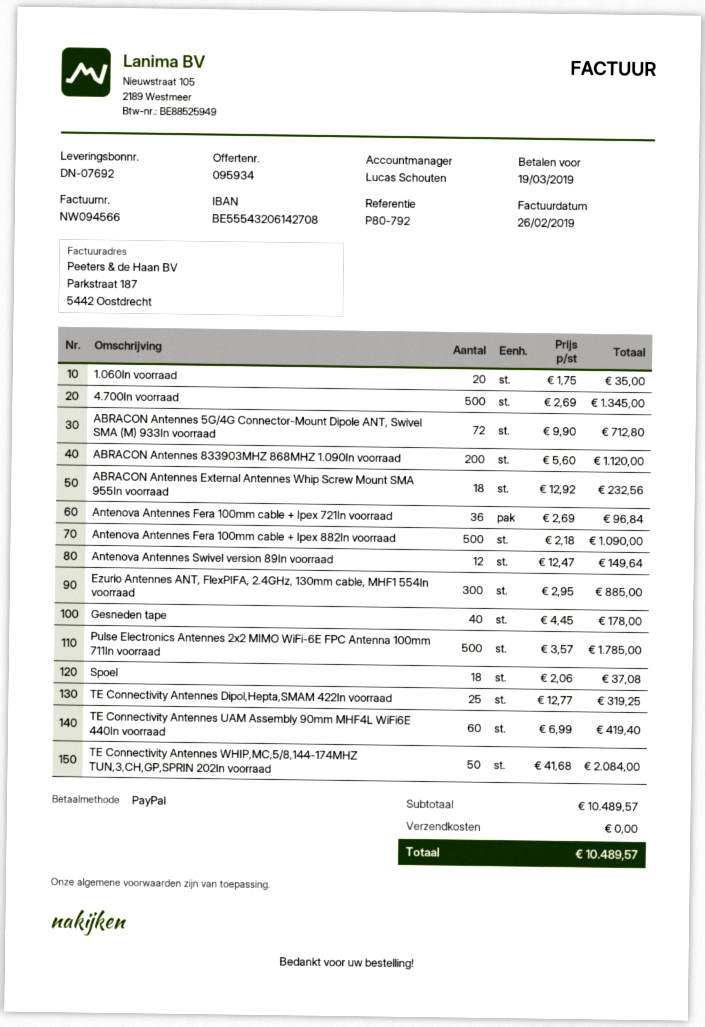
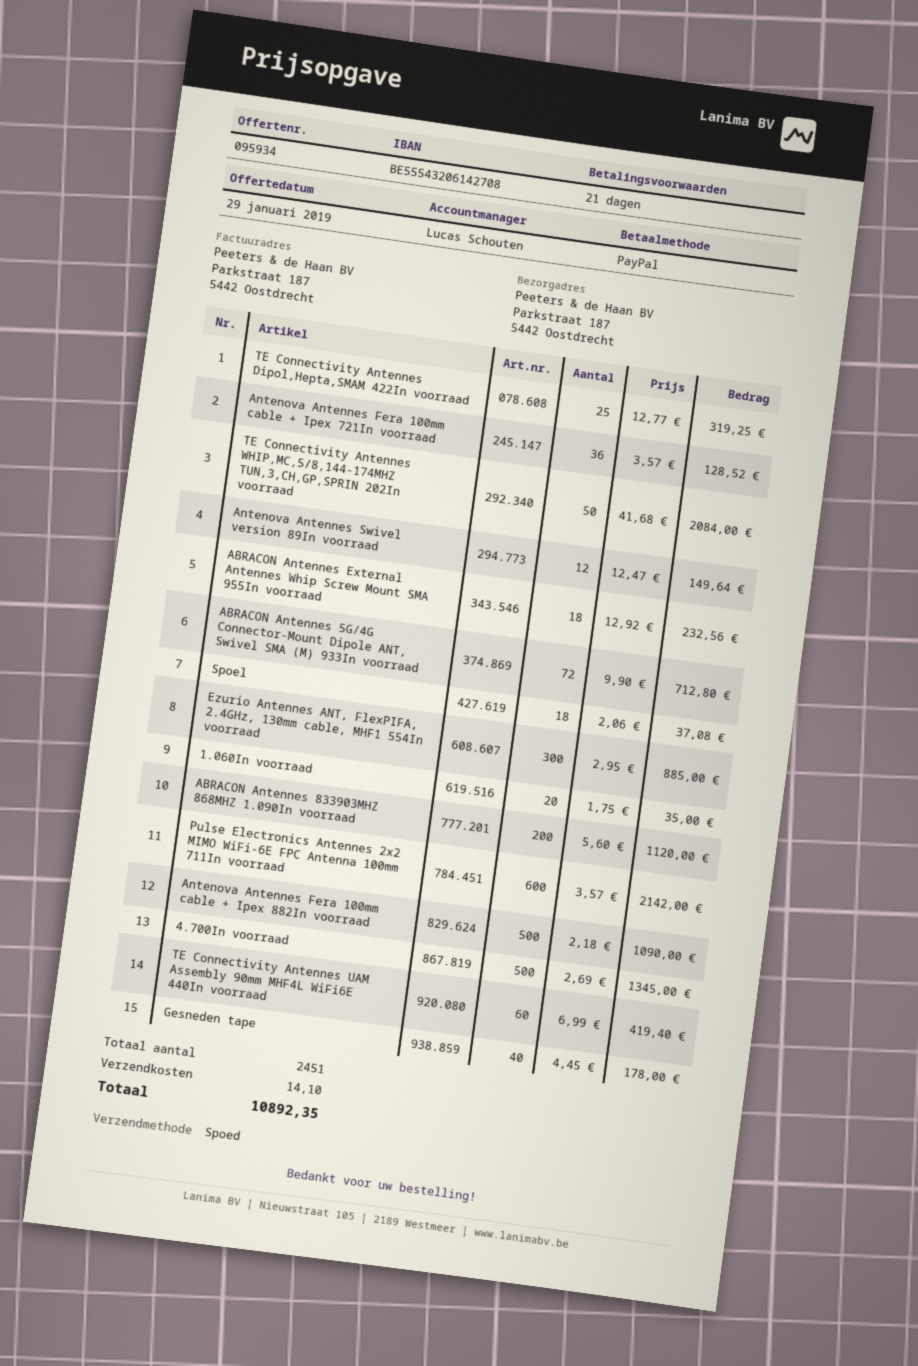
Antenova Antennes Fera 100mm cable + Ipex 721In voorraad: 36 x 2.69 = 96.84 -> 36 x 3.57 = 128.52
Pulse Electronics Antennes 2x2 MIMO WiFi-6E FPC Antenna 100mm 711In voorraad: 500 x 3.57 = 1785.00 -> 600 x 3.57 = 2142.00
shipping: 0.00 -> 14.10
total: 10489.57 -> 10892.35

